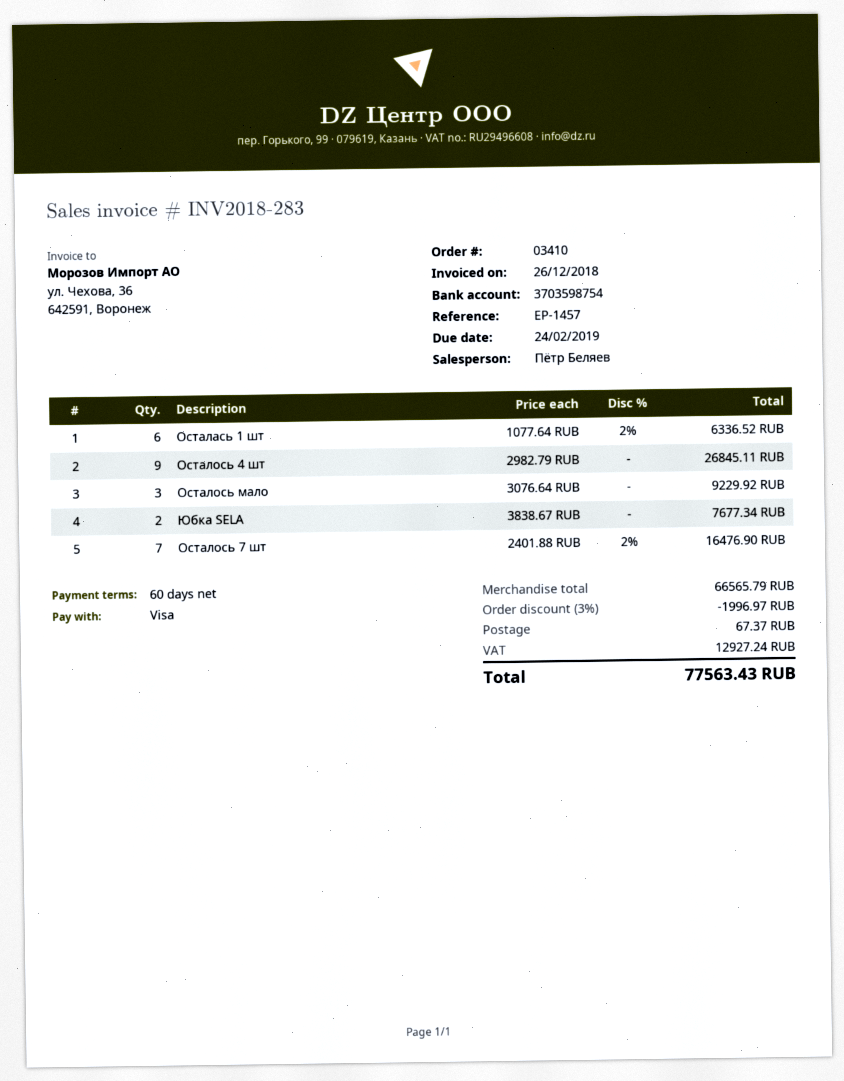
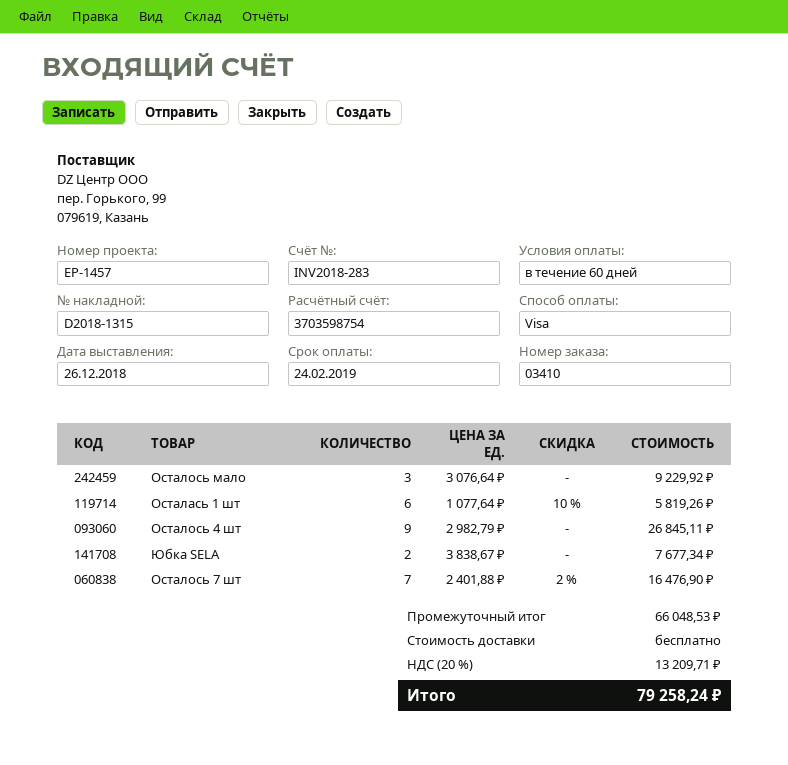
Осталась 1 шт: 6 x 1077.64 - 2% = 6336.52 -> 6 x 1077.64 - 10% = 5819.26
subtotal: 66565.79 -> 66048.53
discount: 3% = 1996.97 -> none
shipping: 67.37 -> 0.00
tax: 12927.24 -> 13209.71
total: 77563.43 -> 79258.24

